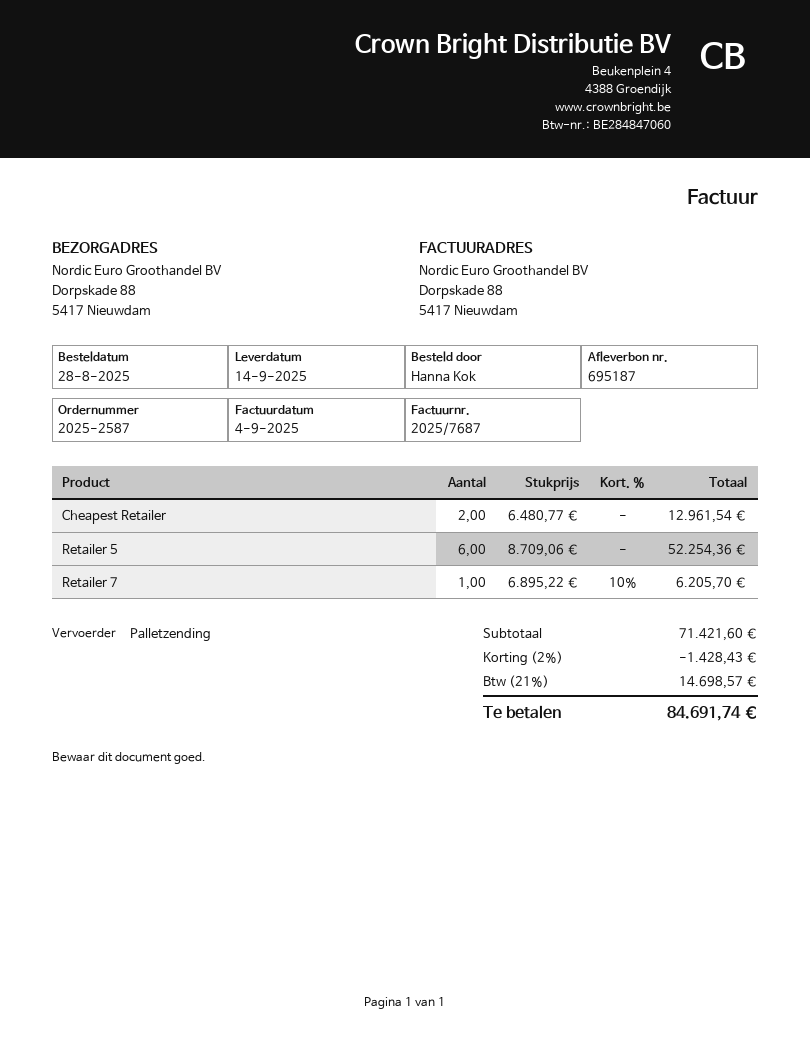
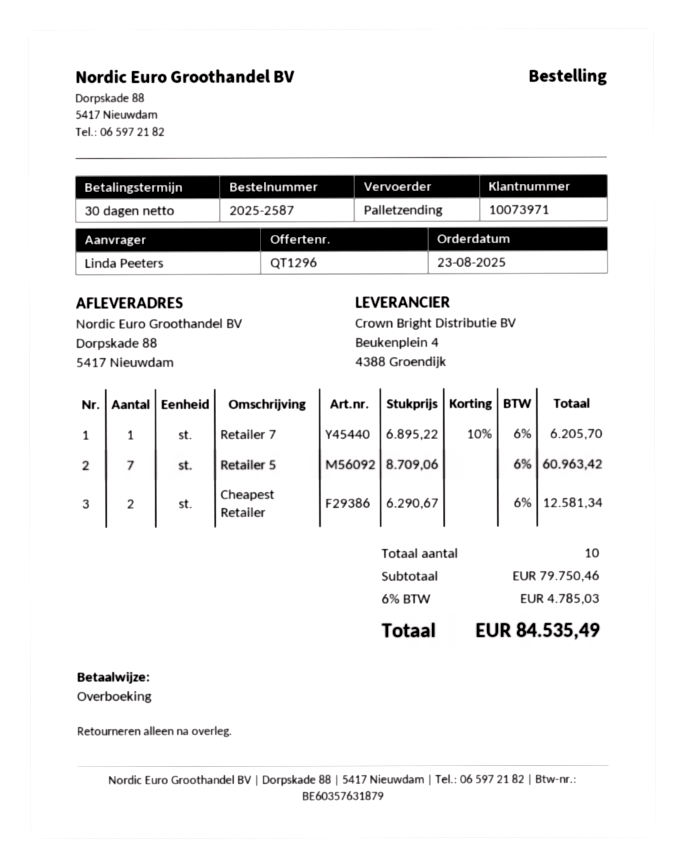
order date: 2025-08-28 -> 2025-08-23
ordered by: Hanna Kok -> Linda Peeters
Cheapest Retailer: 2 x 6480.77 = 12961.54 -> 2 x 6290.67 = 12581.34
Retailer 5: 6 x 8709.06 = 52254.36 -> 7 x 8709.06 = 60963.42
subtotal: 71421.60 -> 79750.46
discount: 2% = 1428.43 -> none
tax: 21% = 14698.57 -> 6% = 4785.03
total: 84691.74 -> 84535.49

